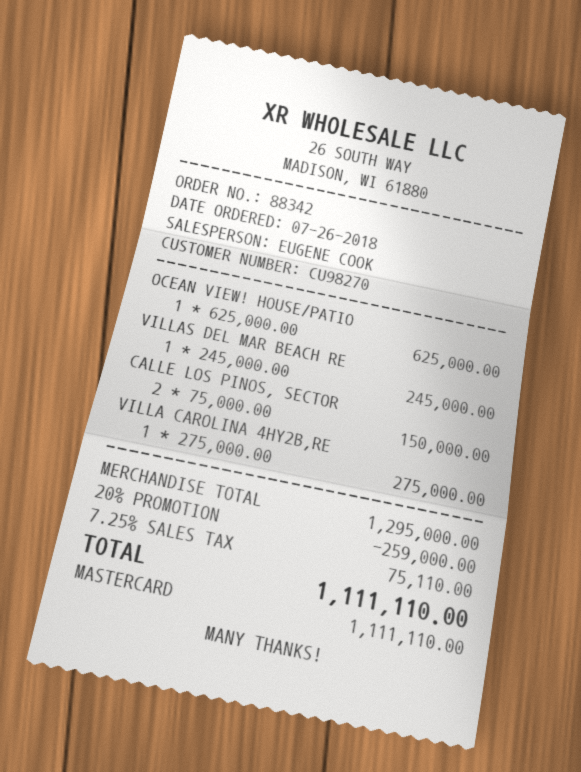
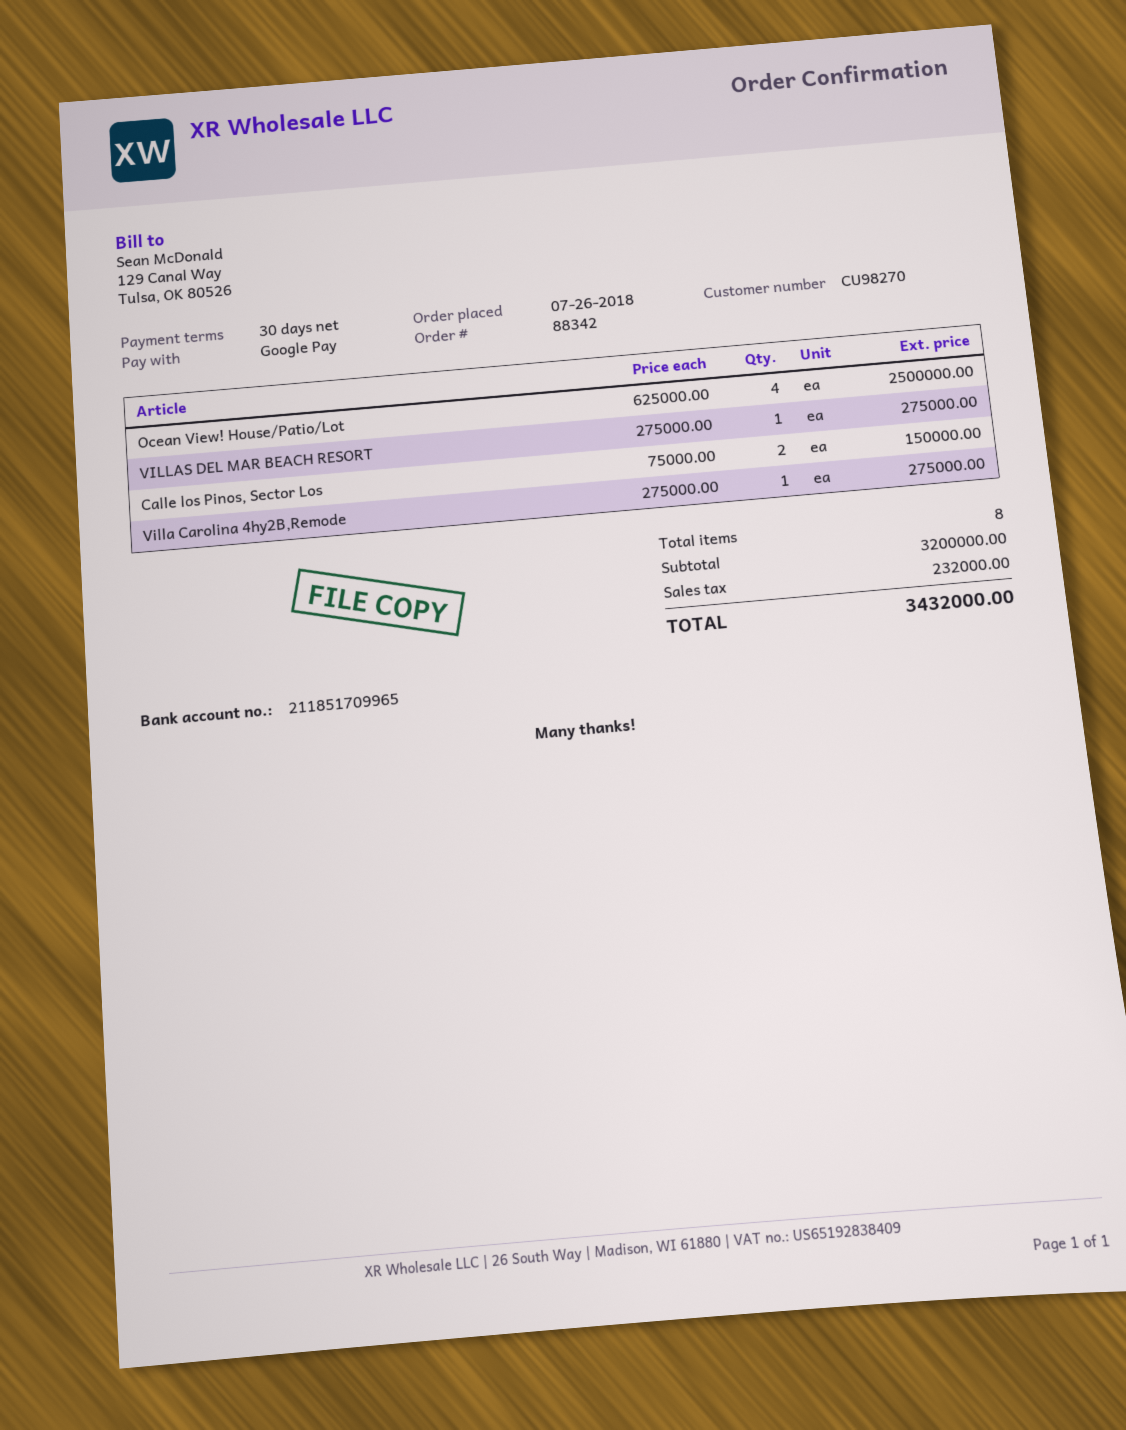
payment method: Mastercard -> Google Pay
OCEAN VIEW! HOUSE/PATIO: 1 x 625000.00 = 625000.00 -> 4 x 625000.00 = 2500000.00
VILLAS DEL MAR BEACH RE: 1 x 245000.00 = 245000.00 -> 1 x 275000.00 = 275000.00
subtotal: 1295000.00 -> 3200000.00
discount: 20% = 259000.00 -> none
tax: 75110.00 -> 232000.00
total: 1111110.00 -> 3432000.00

